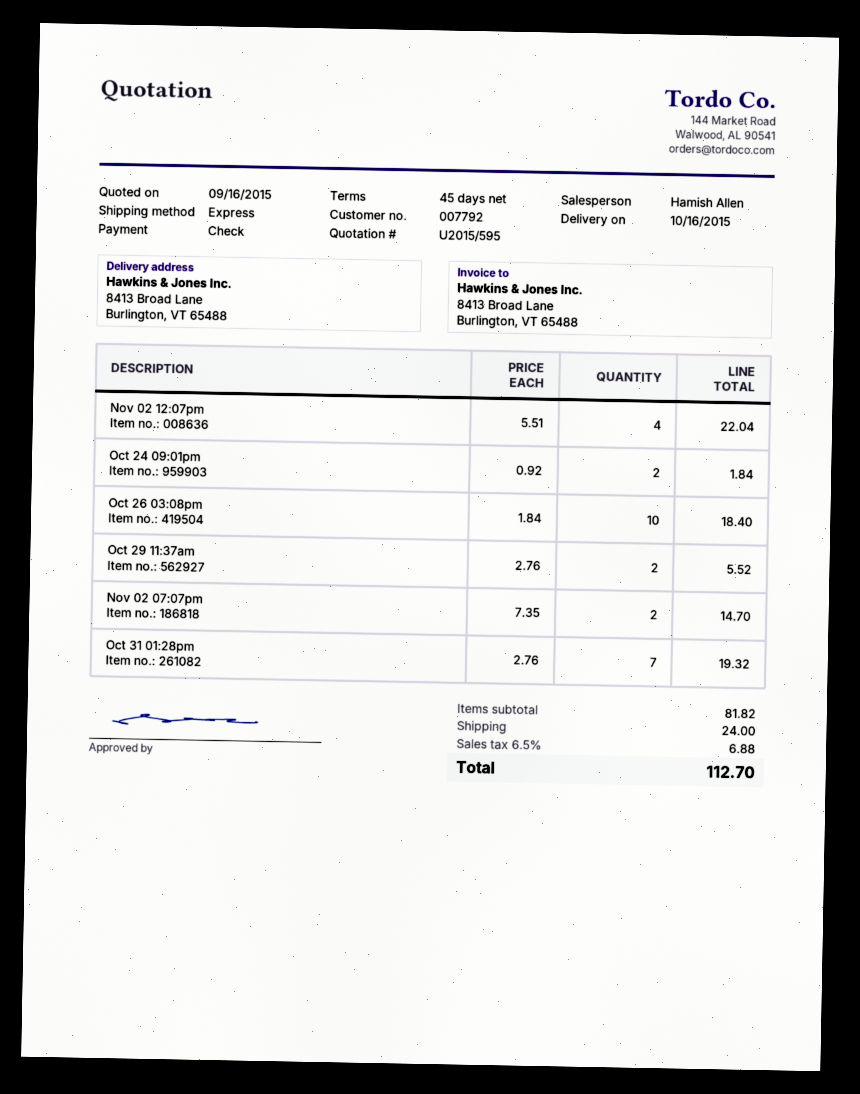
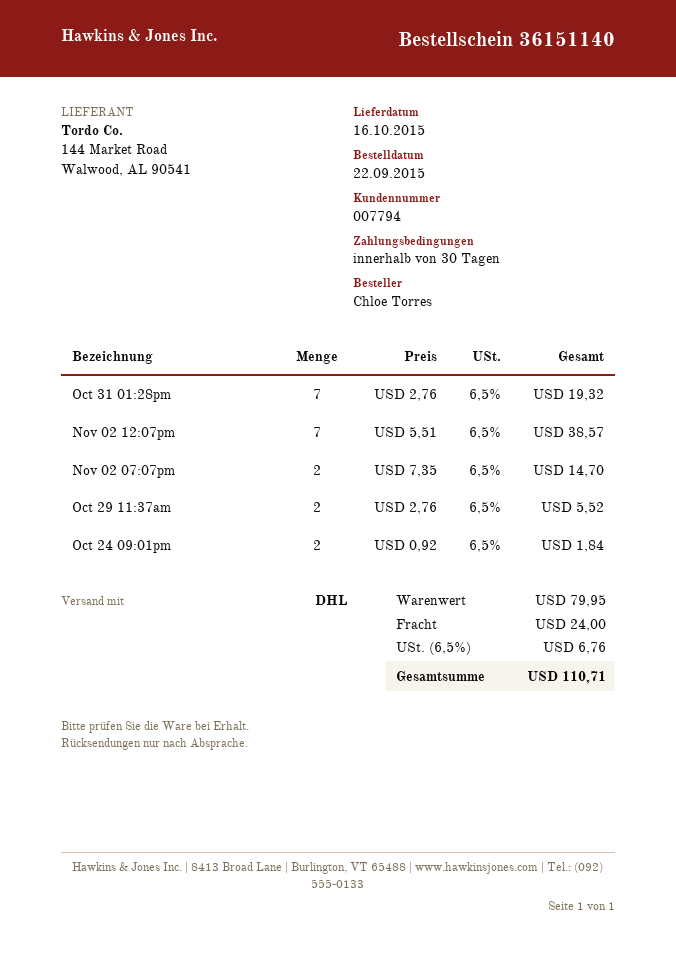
payment terms: 45 days -> 30 days
customer number: 007792 -> 007794
shipping method: express -> DHL
Nov 02 12:07pm: 4 x 5.51 = 22.04 -> 7 x 5.51 = 38.57
Oct 26 03:08pm: 10 x 1.84 = 18.40 -> none
subtotal: 81.82 -> 79.95
tax: 6.5% = 6.88 -> 6.5% = 6.76
total: 112.70 -> 110.71

